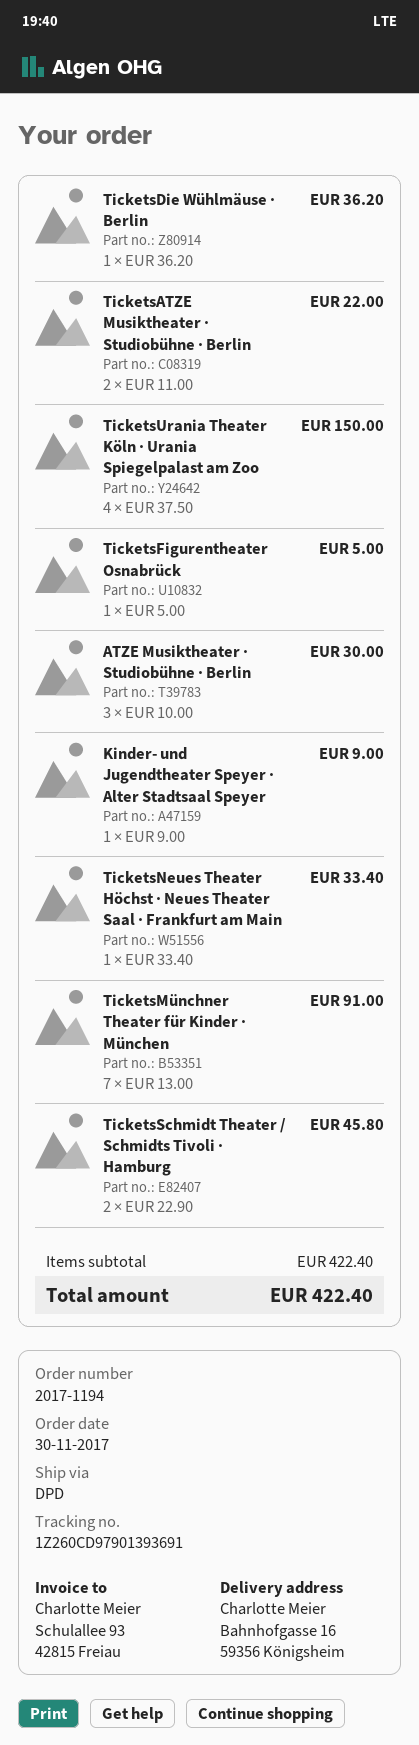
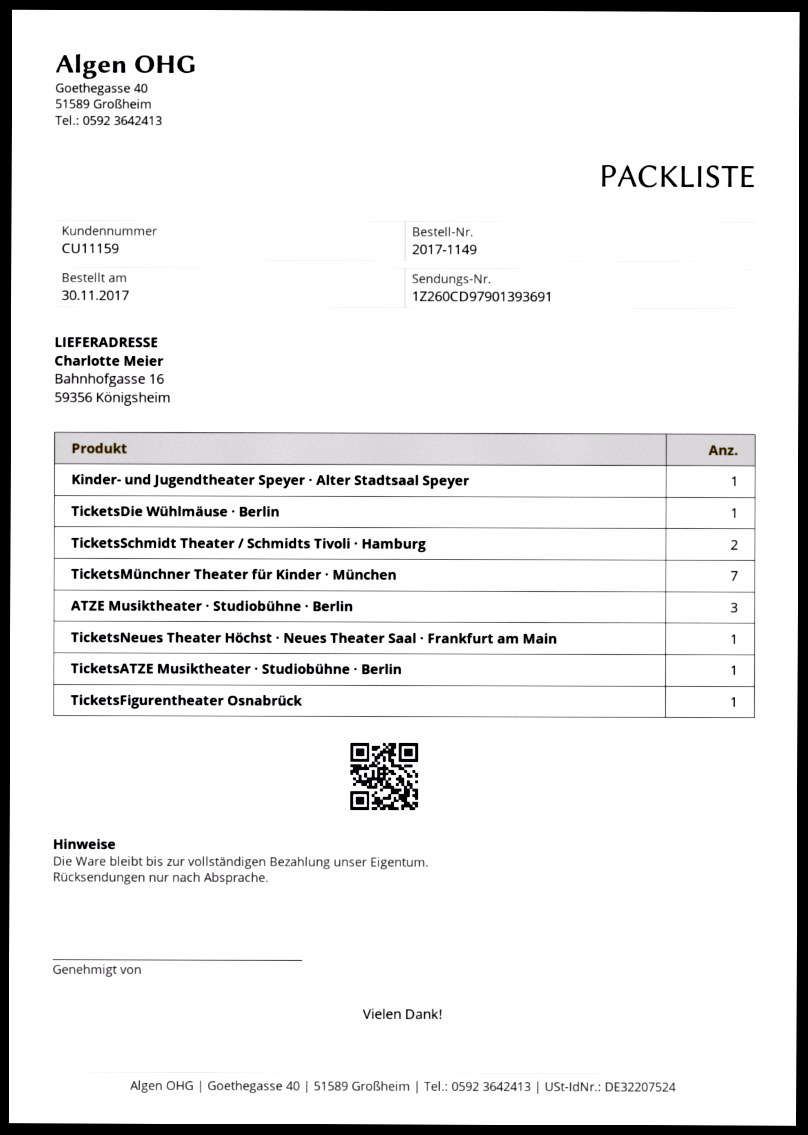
order number: 2017-1194 -> 2017-1149
TicketsATZE Musiktheater · Studiobühne · Berlin: 2 -> 1
TicketsUrania Theater Köln · Urania Spiegelpalast am Zoo: 4 -> none

